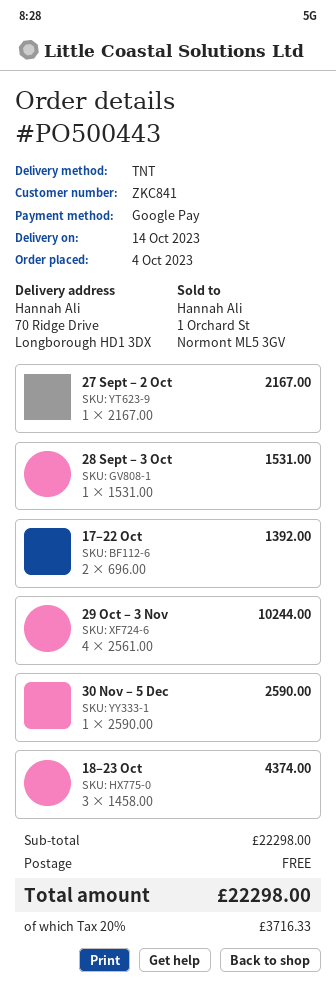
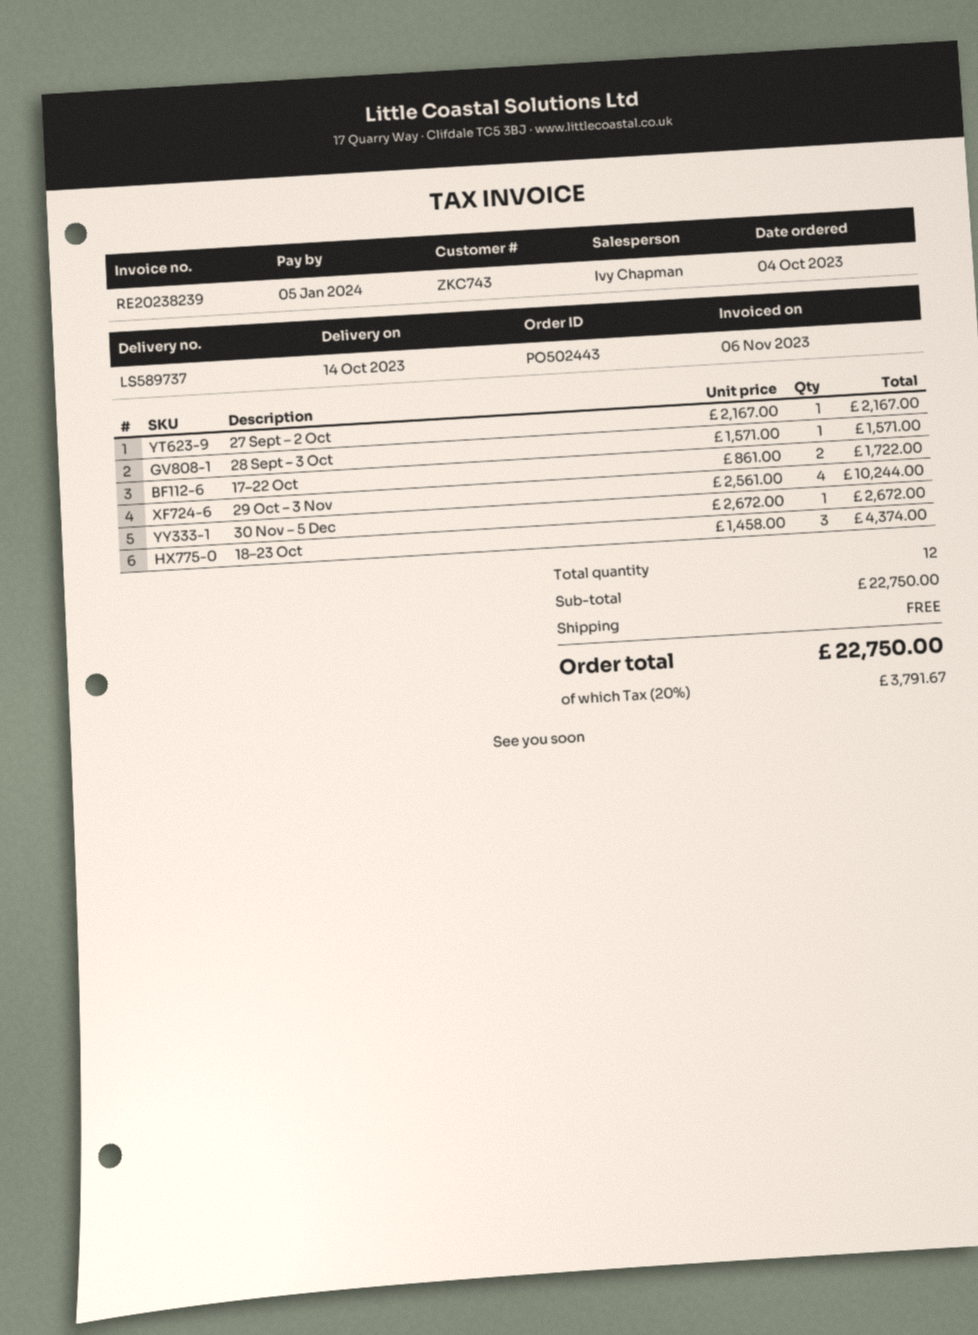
order number: PO500443 -> PO502443
customer number: ZKC841 -> ZKC743
28 Sept – 3 Oct: 1 x 1531.00 = 1531.00 -> 1 x 1571.00 = 1571.00
17–22 Oct: 2 x 696.00 = 1392.00 -> 2 x 861.00 = 1722.00
30 Nov – 5 Dec: 1 x 2590.00 = 2590.00 -> 1 x 2672.00 = 2672.00
subtotal: 22298.00 -> 22750.00
tax: 20% = 3716.33 -> 20% = 3791.67
total: 22298.00 -> 22750.00

